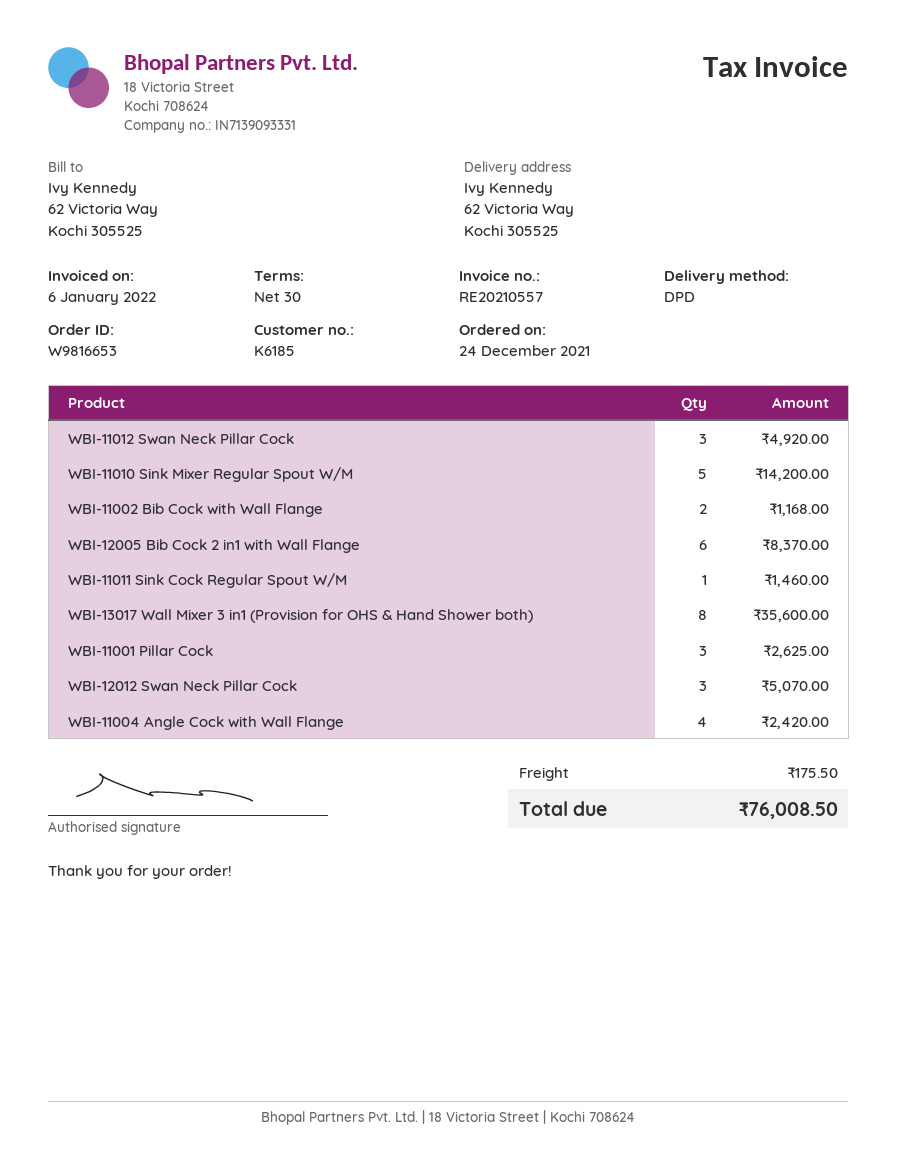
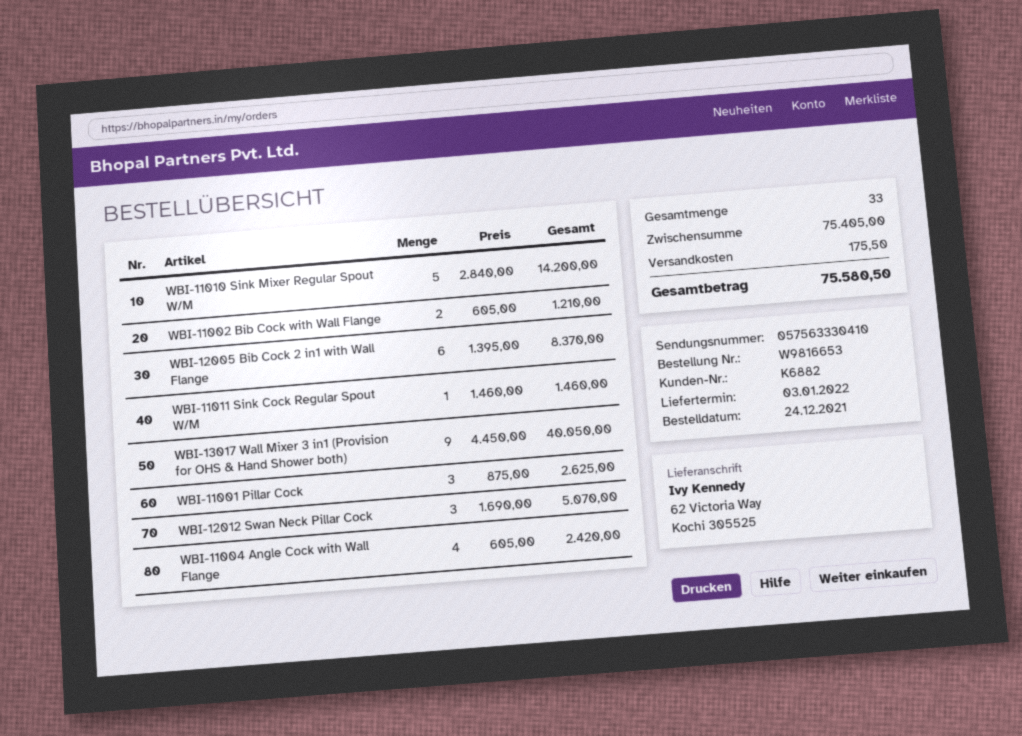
customer number: K6185 -> K6882
WBI-11012 Swan Neck Pillar Cock: 3 for 4920.00 -> none
WBI-11002 Bib Cock with Wall Flange: 2 for 1168.00 -> 2 for 1210.00
WBI-13017 Wall Mixer 3 in1 (Provision for OHS & Hand Shower both): 8 for 35600.00 -> 9 for 40050.00
total: 76008.50 -> 75580.50

